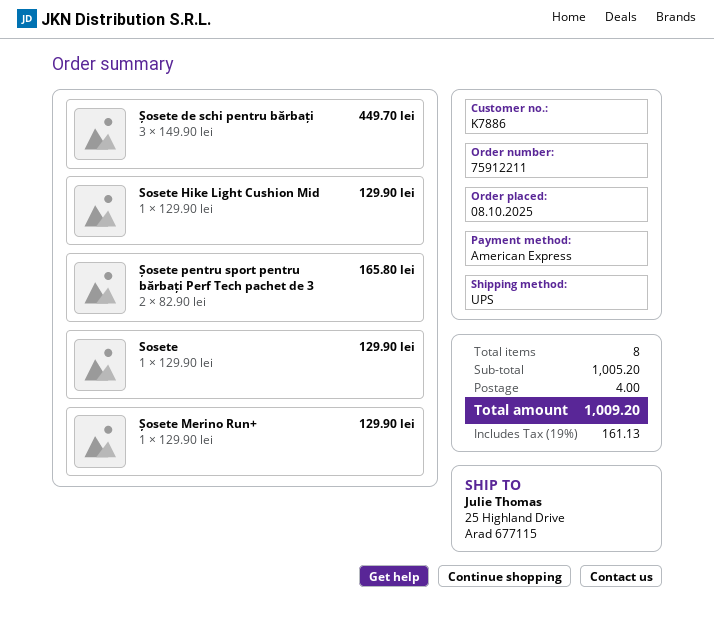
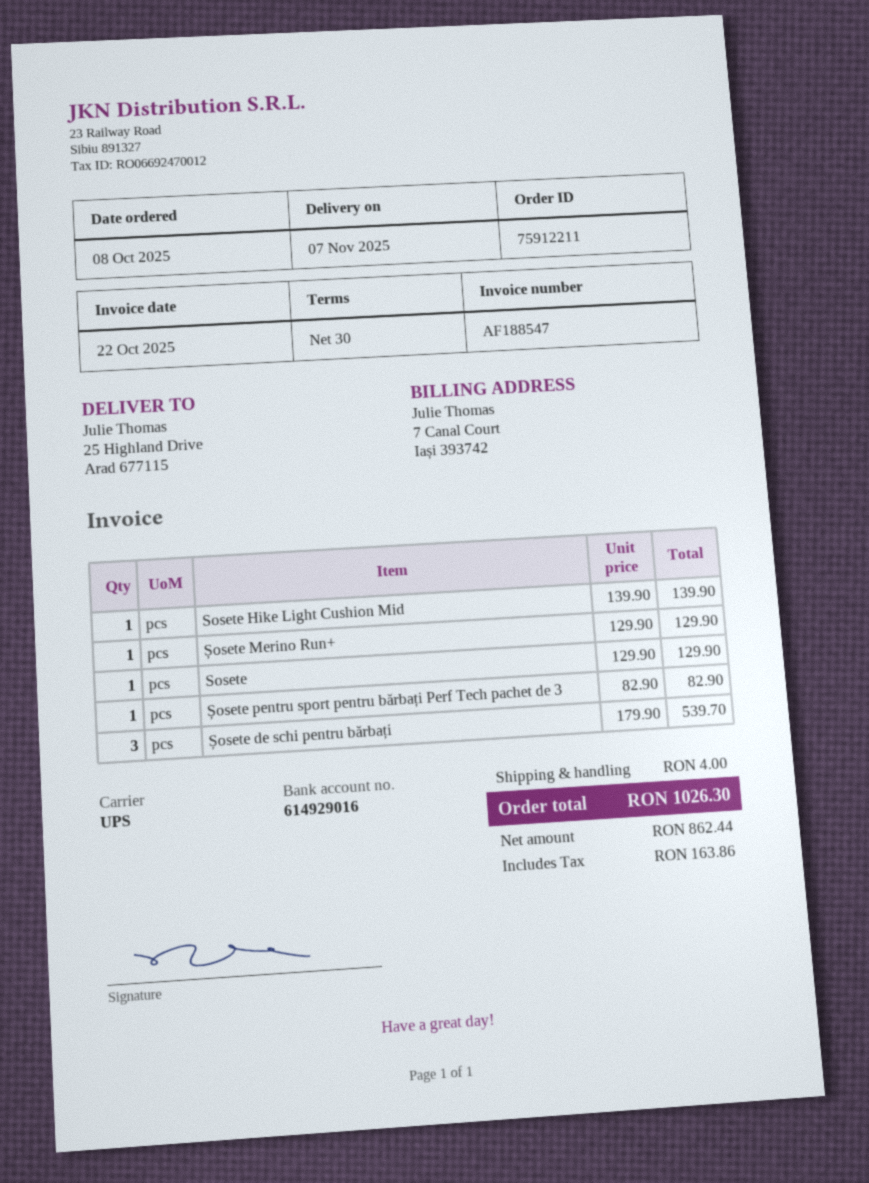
Șosete de schi pentru bărbați: 3 x 149.90 = 449.70 -> 3 x 179.90 = 539.70
Sosete Hike Light Cushion Mid: 1 x 129.90 = 129.90 -> 1 x 139.90 = 139.90
Șosete pentru sport pentru bărbați Perf Tech pachet de 3: 2 x 82.90 = 165.80 -> 1 x 82.90 = 82.90
tax: 161.13 -> 163.86
total: 1009.20 -> 1026.30

